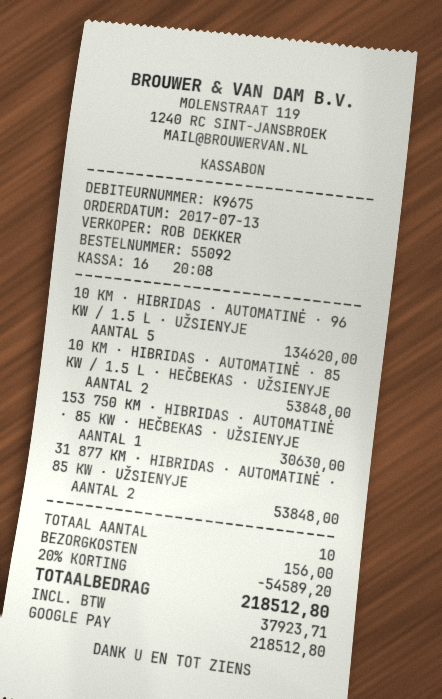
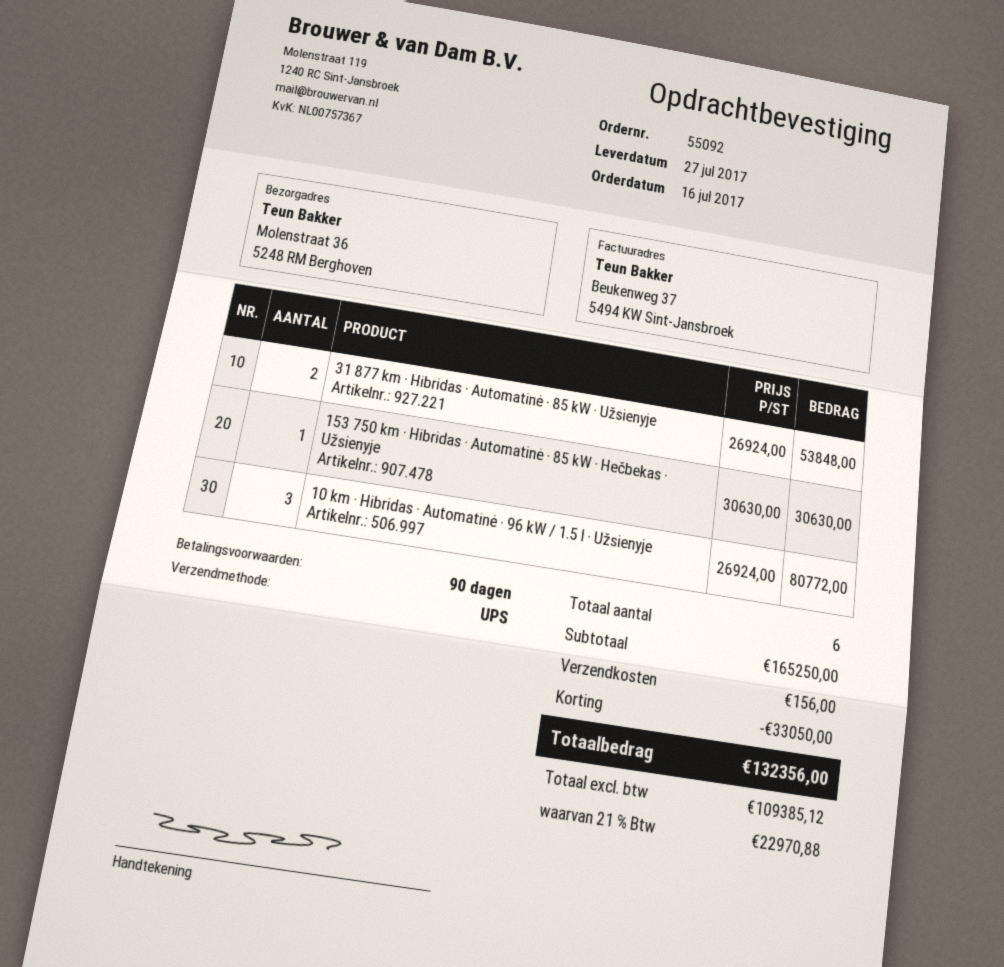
order date: 2017-07-13 -> 2017-07-16
10 KM · HIBRIDAS · AUTOMATINĖ · 96 KW / 1.5 L · UŽSIENYJE: 5 for 134620.00 -> 3 for 80772.00
10 KM · HIBRIDAS · AUTOMATINĖ · 85 KW / 1.5 L · HEČBEKAS · UŽSIENYJE: 2 for 53848.00 -> none
total quantity: 10 -> 6
discount: 54589.20 -> 33050.00
tax: 37923.71 -> 22970.88
total: 218512.80 -> 132356.00

